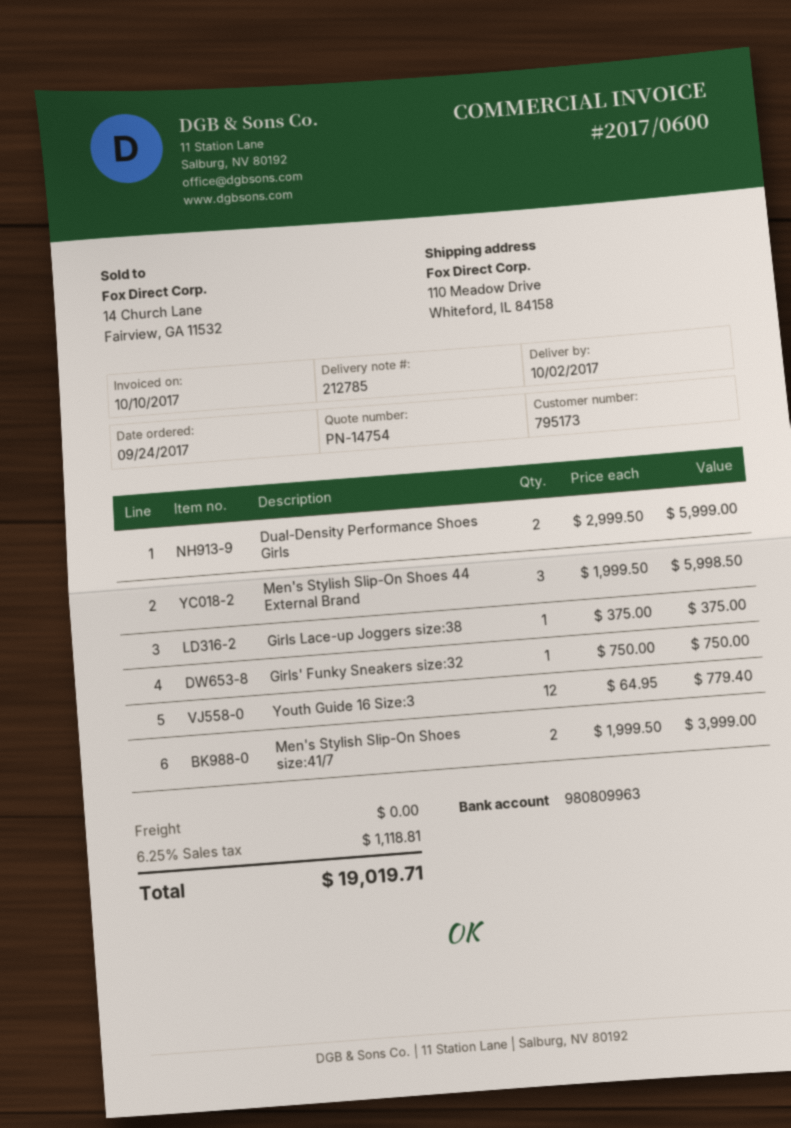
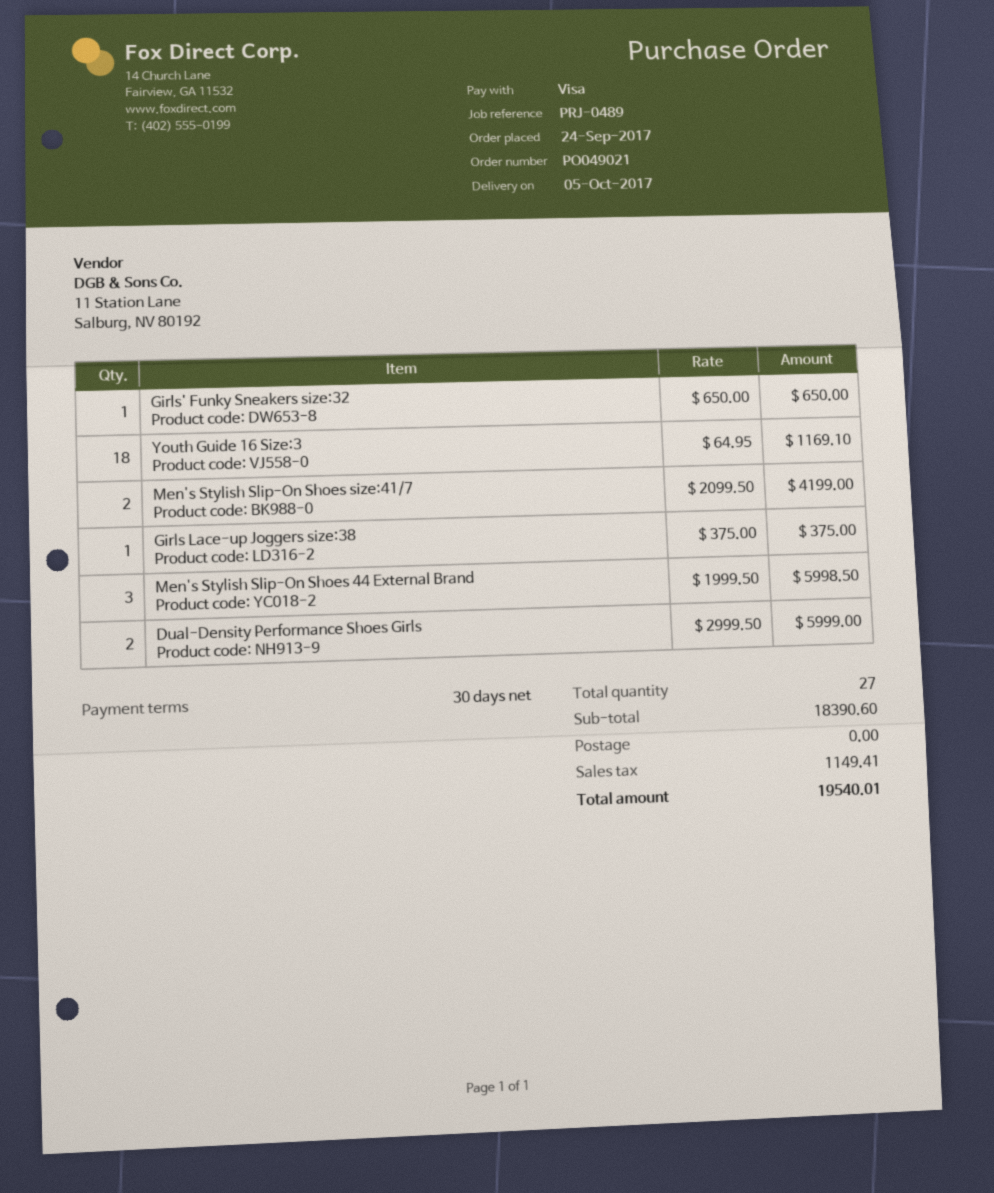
delivery date: 2017-10-02 -> 2017-10-05
Girls' Funky Sneakers size:32: 1 x 750.00 = 750.00 -> 1 x 650.00 = 650.00
Youth Guide 16 Size:3: 12 x 64.95 = 779.40 -> 18 x 64.95 = 1169.10
Men's Stylish Slip-On Shoes size:41/7: 2 x 1999.50 = 3999.00 -> 2 x 2099.50 = 4199.00
tax: 1118.81 -> 1149.41
total: 19019.71 -> 19540.01

